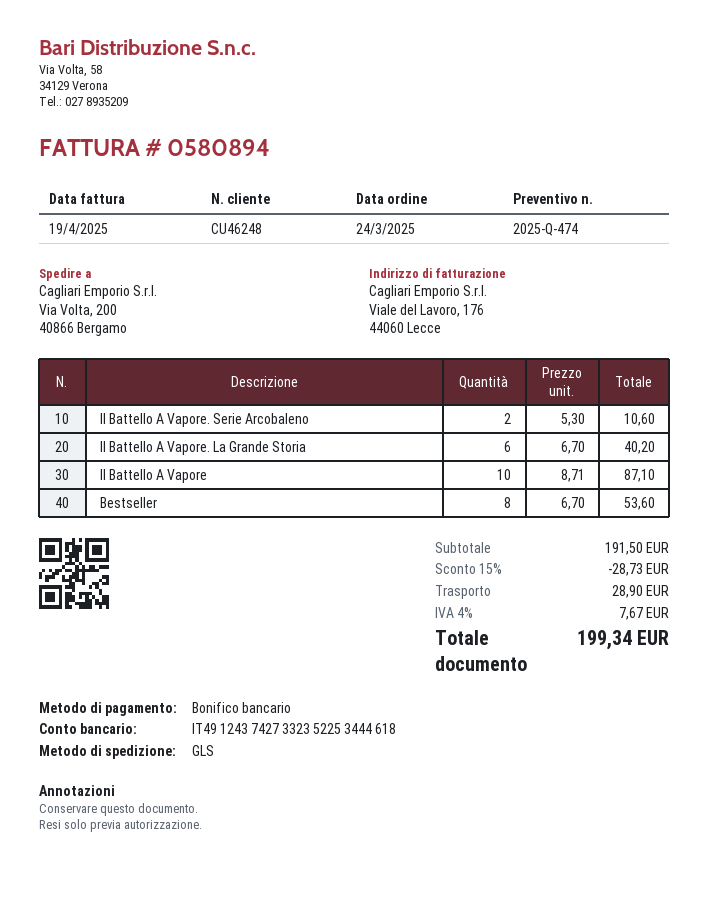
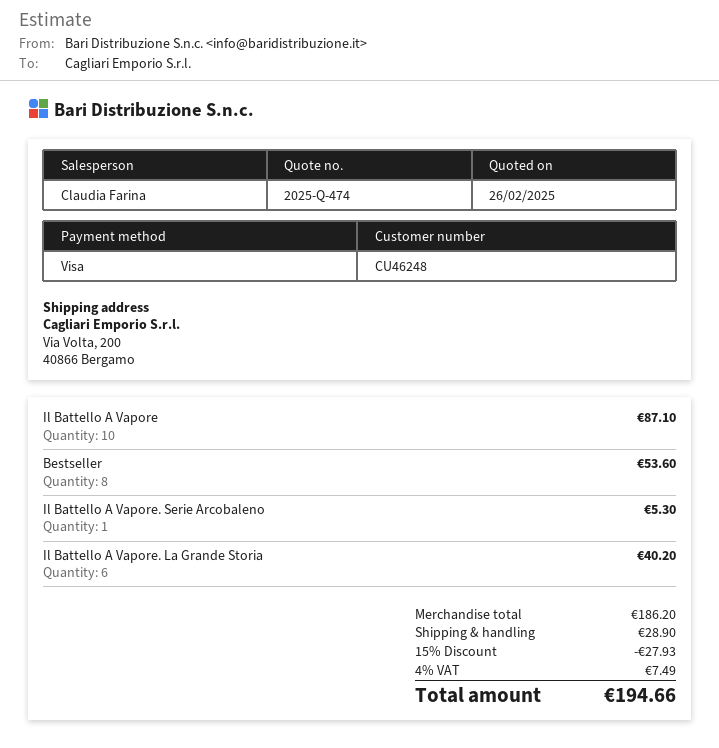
payment method: bank transfer -> Visa
Il Battello A Vapore. Serie Arcobaleno: 2 for 10.60 -> 1 for 5.30
subtotal: 191.50 -> 186.20
discount: 15% = 28.73 -> 15% = 27.93
tax: 4% = 7.67 -> 4% = 7.49
total: 199.34 -> 194.66

